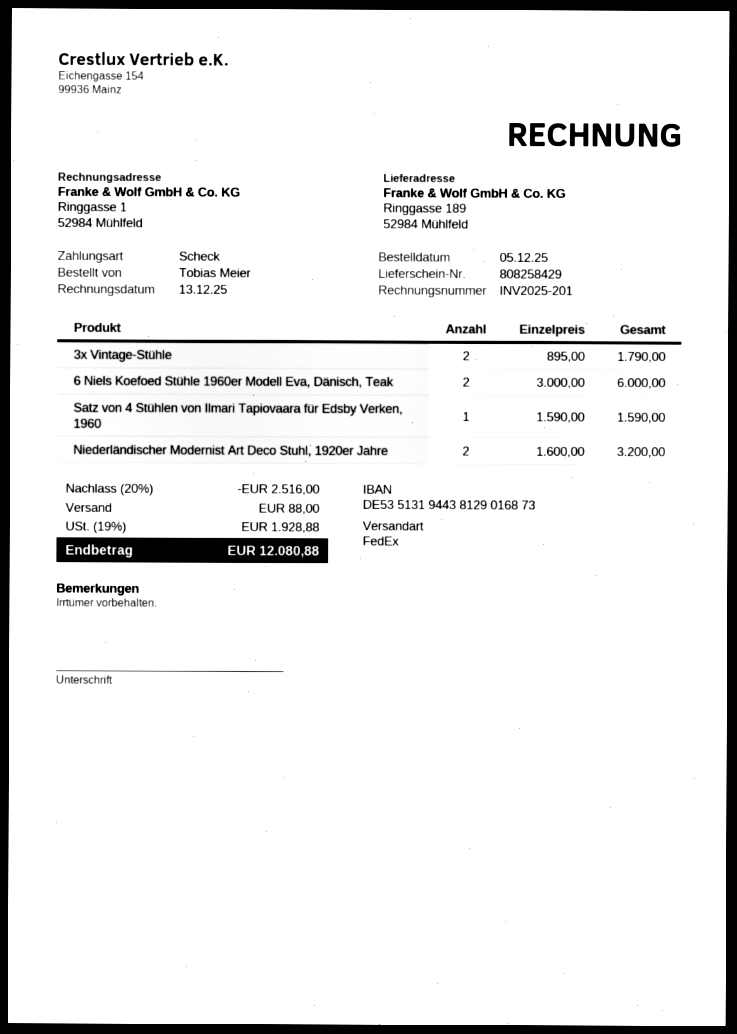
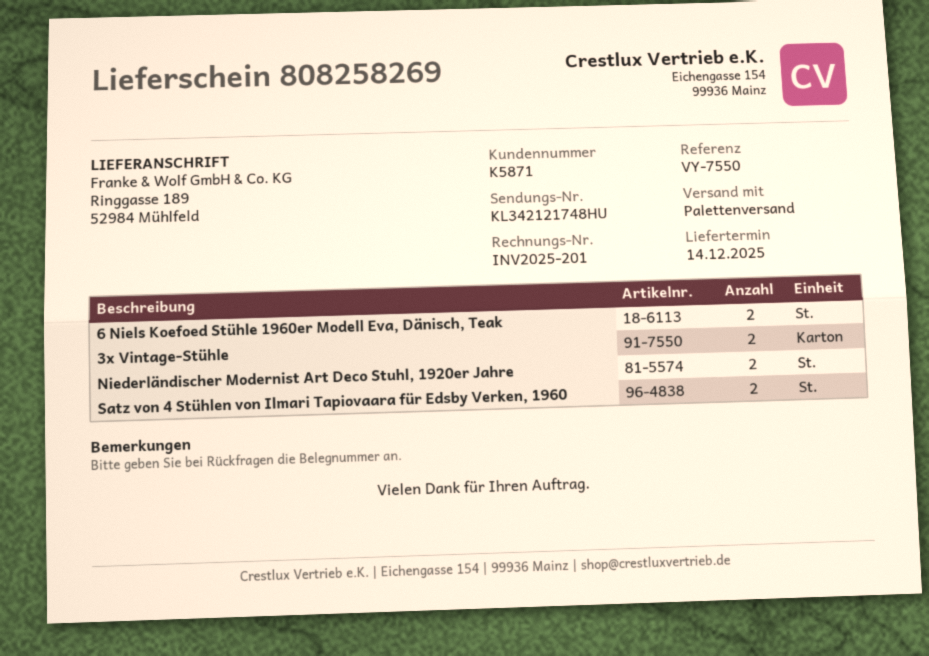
delivery note number: 808258429 -> 808258269
shipping method: FedEx -> pallet freight
Satz von 4 Stühlen von Ilmari Tapiovaara für Edsby Verken, 1960: 1 -> 2

